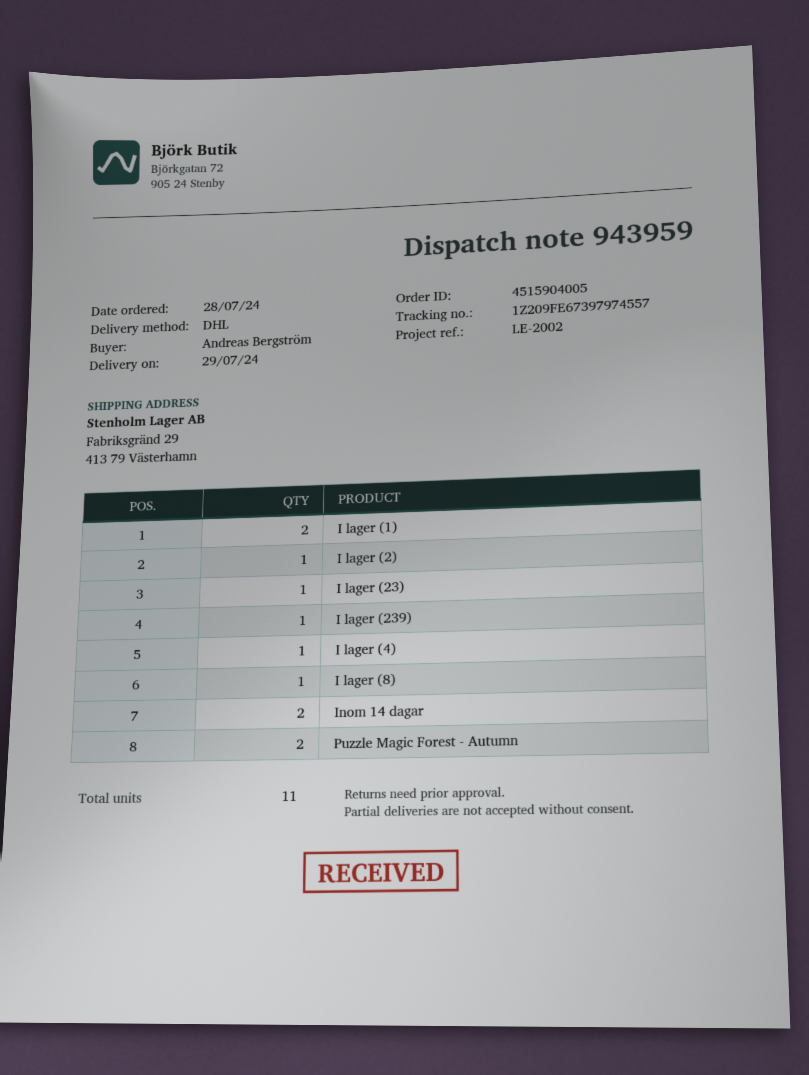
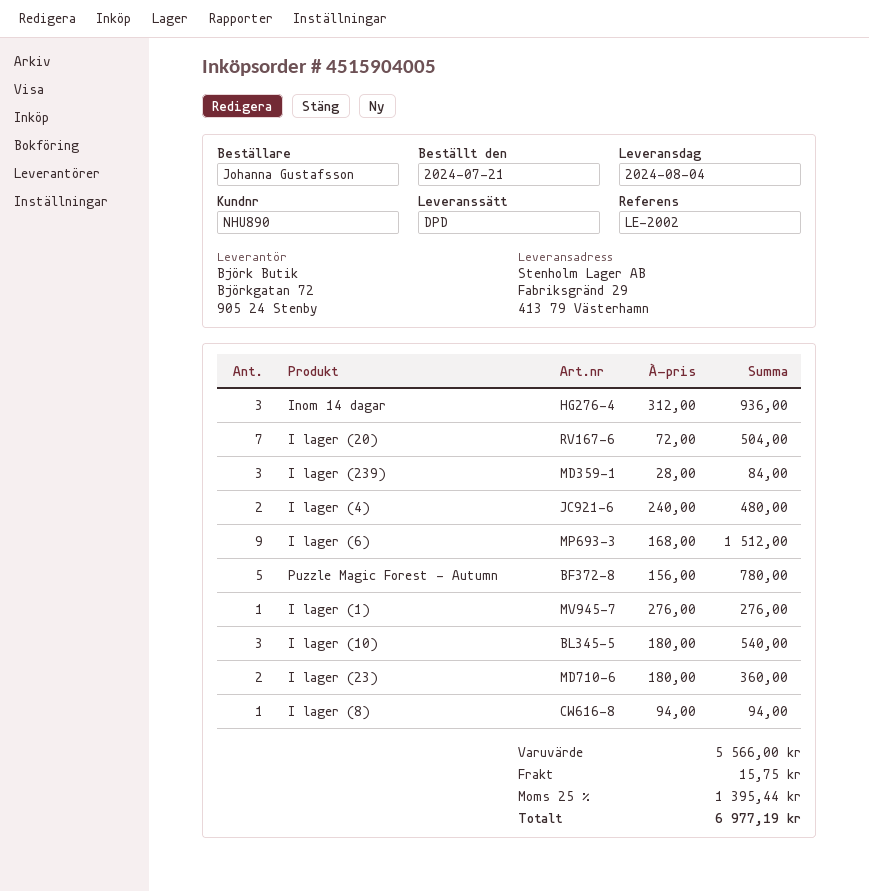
order date: 2024-07-28 -> 2024-07-21
delivery date: 2024-07-29 -> 2024-08-04
ordered by: Andreas Bergström -> Johanna Gustafsson
shipping method: DHL -> DPD
I lager (1): 2 -> 1
I lager (2): 1 -> none
I lager (23): 1 -> 2
I lager (239): 1 -> 3
I lager (4): 1 -> 2
Inom 14 dagar: 2 -> 3
Puzzle Magic Forest - Autumn: 2 -> 5
I lager (20): none -> 7
I lager (6): none -> 9
I lager (10): none -> 3

